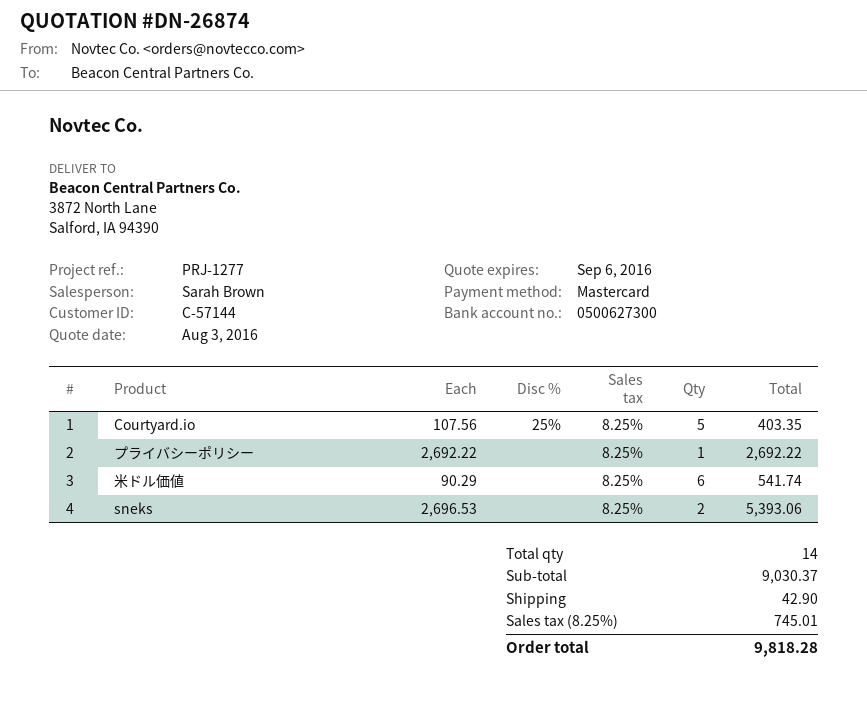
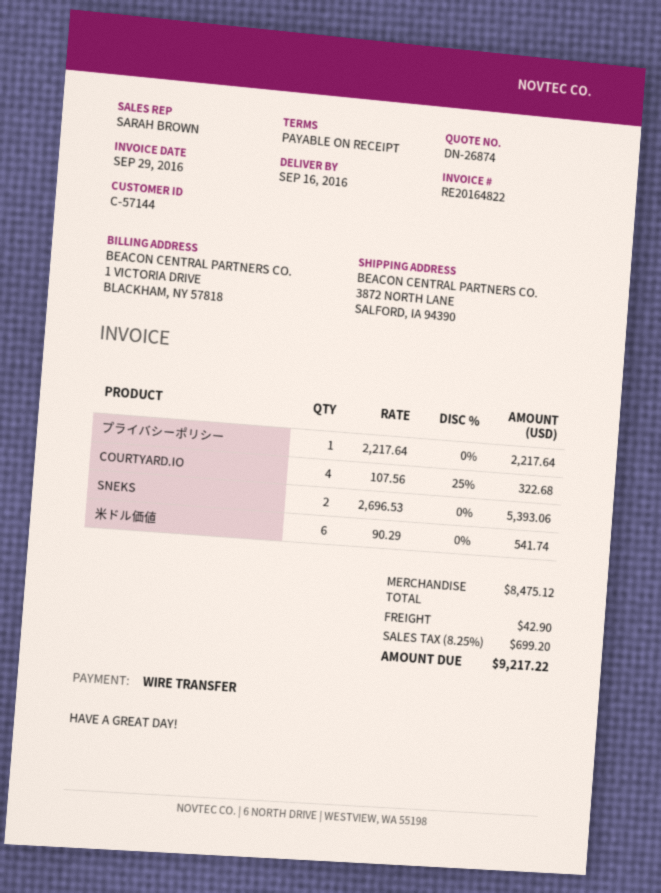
payment method: Mastercard -> bank transfer
Courtyard.io: 5 x 107.56 - 25% = 403.35 -> 4 x 107.56 - 25% = 322.68
プライバシーポリシー: 1 x 2692.22 = 2692.22 -> 1 x 2217.64 = 2217.64
subtotal: 9030.37 -> 8475.12
tax: 8.25% = 745.01 -> 8.25% = 699.20
total: 9818.28 -> 9217.22

